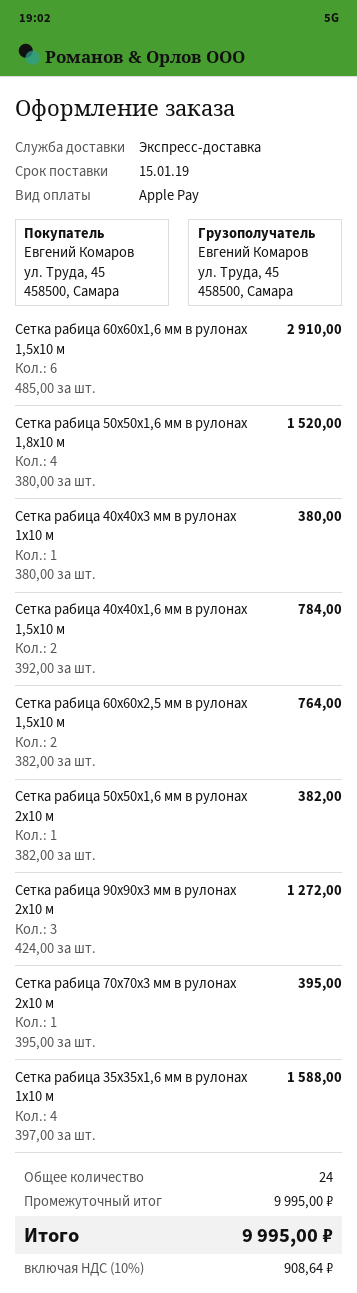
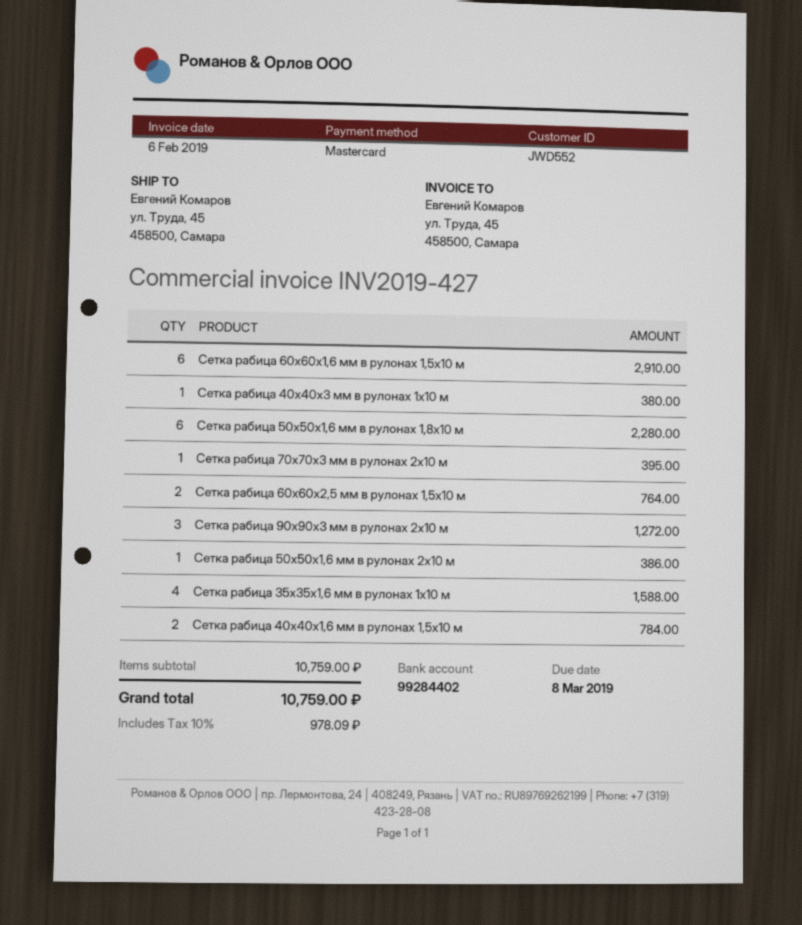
payment method: Apple Pay -> Mastercard
Сетка рабица 50х50х1,6 мм в рулонах 1,8х10 м: 4 for 1520.00 -> 6 for 2280.00
Сетка рабица 50х50х1,6 мм в рулонах 2х10 м: 1 for 382.00 -> 1 for 386.00
subtotal: 9995.00 -> 10759.00
tax: 10% = 908.64 -> 10% = 978.09
total: 9995.00 -> 10759.00

